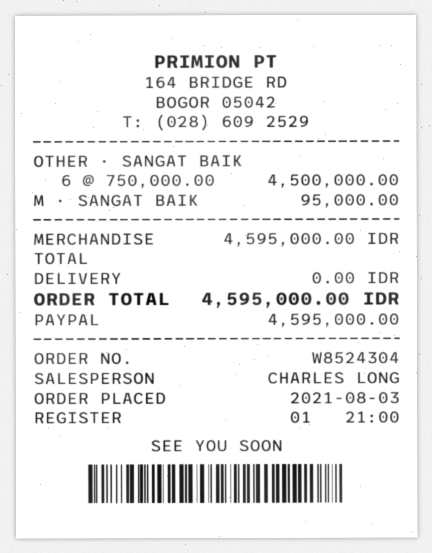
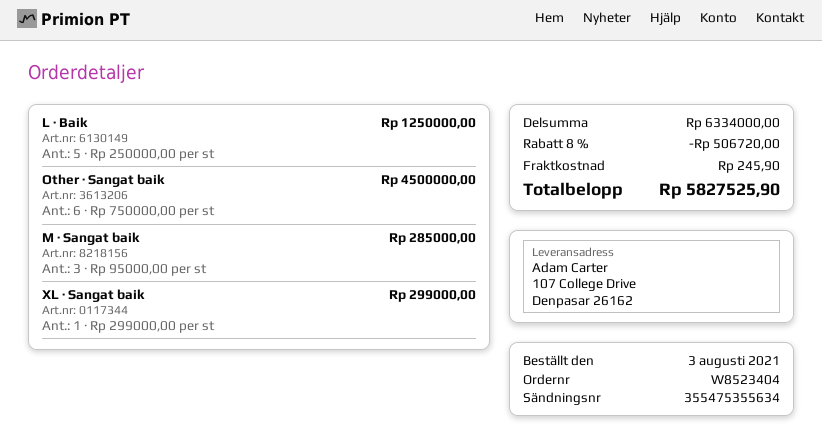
order number: W8524304 -> W8523404
M · SANGAT BAIK: 1 x 95000.00 = 95000.00 -> 3 x 95000.00 = 285000.00
L · Baik: none -> 5 x 250000.00 = 1250000.00
XL · Sangat baik: none -> 1 x 299000.00 = 299000.00
subtotal: 4595000.00 -> 6334000.00
discount: none -> 8% = 506720.00
shipping: 0.00 -> 245.90
total: 4595000.00 -> 5827525.90

